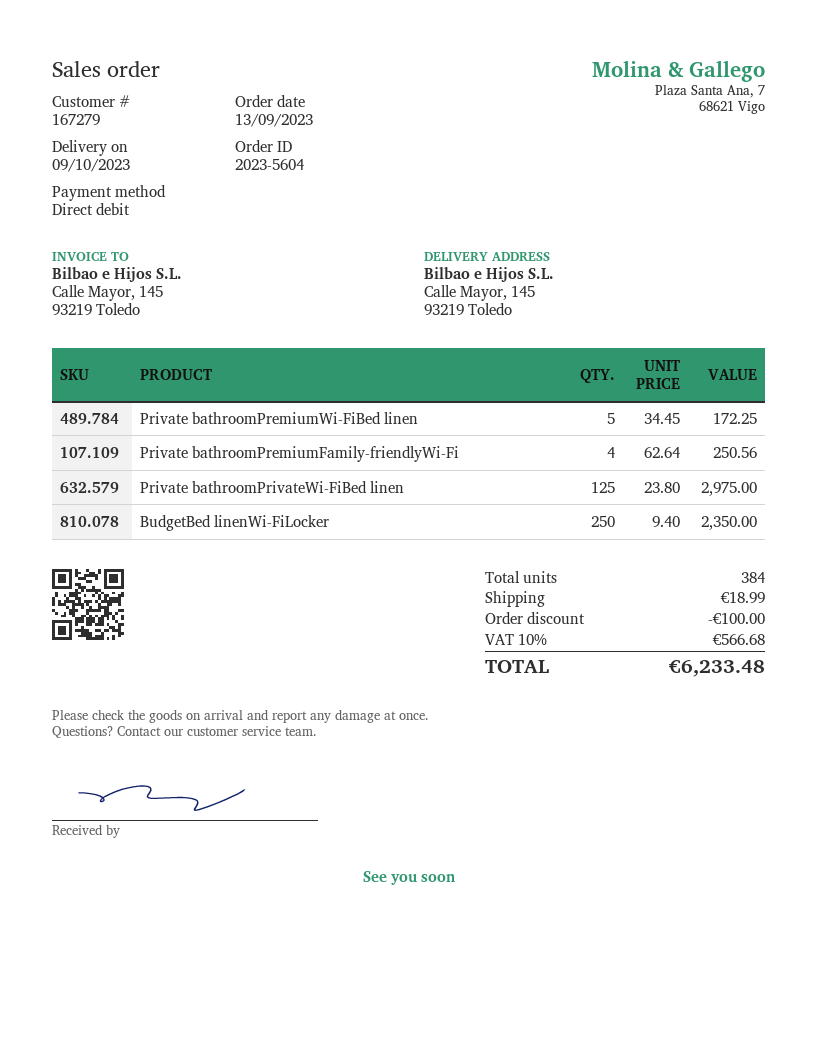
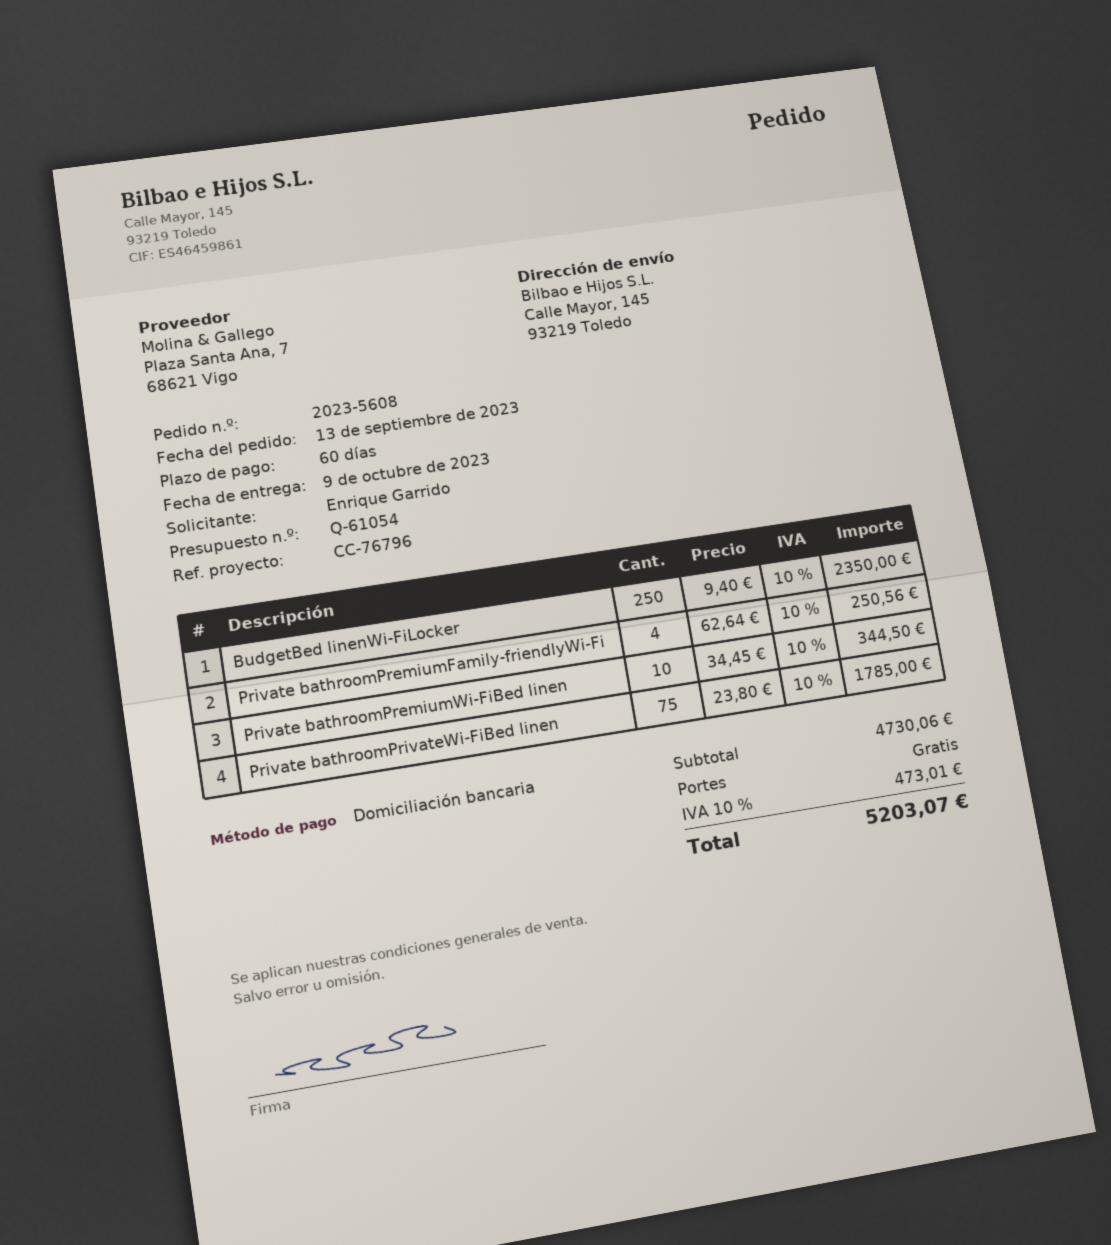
order number: 2023-5604 -> 2023-5608
Private bathroomPremiumWi-FiBed linen: 5 x 34.45 = 172.25 -> 10 x 34.45 = 344.50
Private bathroomPrivateWi-FiBed linen: 125 x 23.80 = 2975.00 -> 75 x 23.80 = 1785.00
discount: 100.00 -> none
shipping: 18.99 -> 0.00
tax: 10% = 566.68 -> 10% = 473.01
total: 6233.48 -> 5203.07

